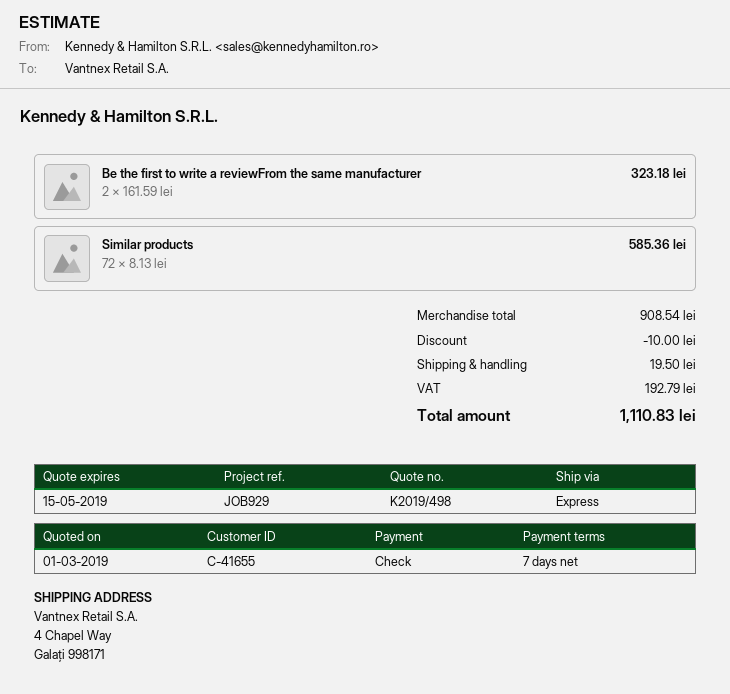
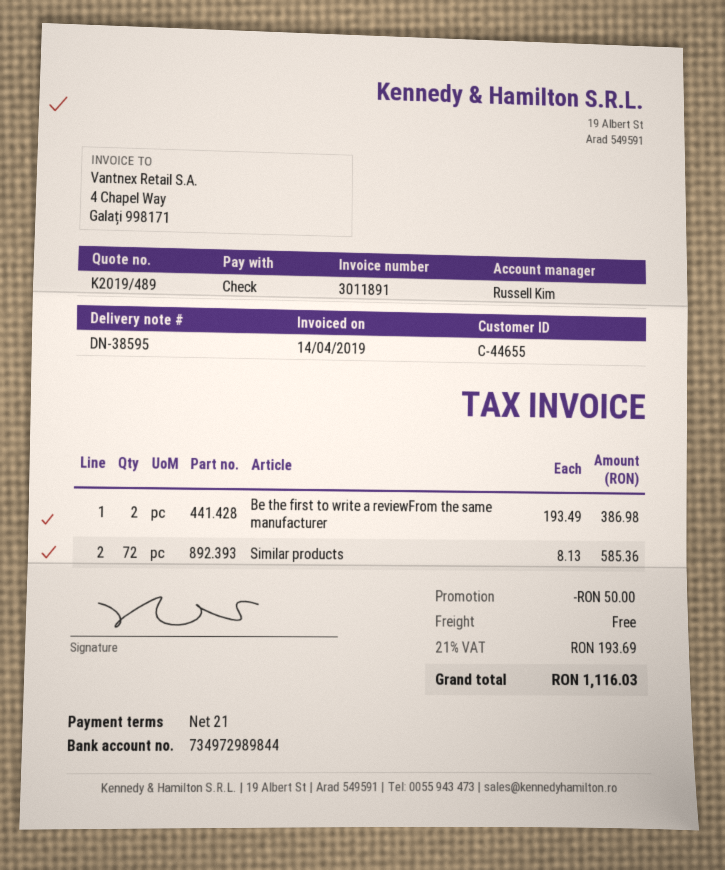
quote number: K2019/498 -> K2019/489
payment terms: 7 days -> 21 days
customer number: C-41655 -> C-44655
Be the first to write a reviewFrom the same manufacturer: 2 x 161.59 = 323.18 -> 2 x 193.49 = 386.98
discount: 10.00 -> 50.00
shipping: 19.50 -> 0.00
tax: 192.79 -> 193.69
total: 1110.83 -> 1116.03

